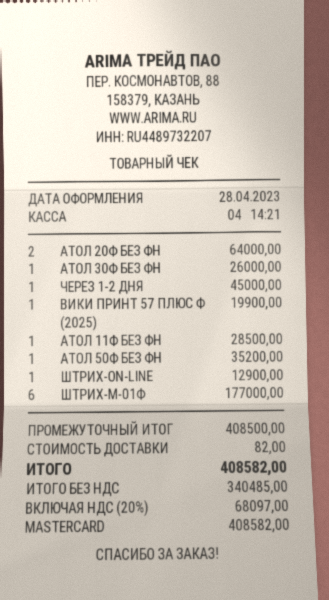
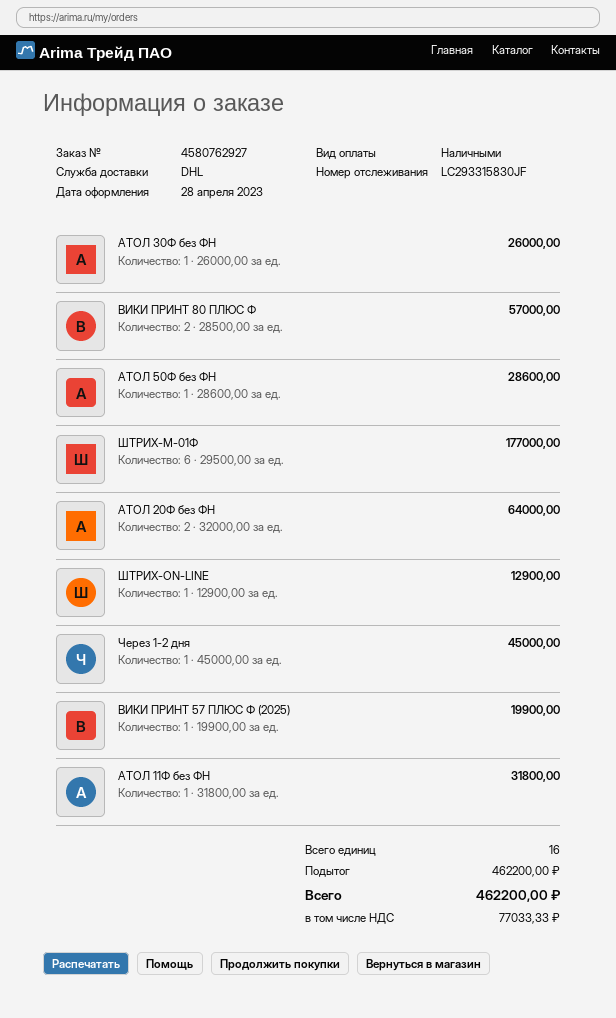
payment method: Mastercard -> cash
АТОЛ 11Ф БЕЗ ФН: 1 for 28500.00 -> 1 for 31800.00
АТОЛ 50Ф БЕЗ ФН: 1 for 35200.00 -> 1 for 28600.00
ВИКИ ПРИНТ 80 ПЛЮС Ф: none -> 2 for 57000.00
subtotal: 408500.00 -> 462200.00
shipping: 82.00 -> none
tax: 68097.00 -> 77033.33
total: 408582.00 -> 462200.00

